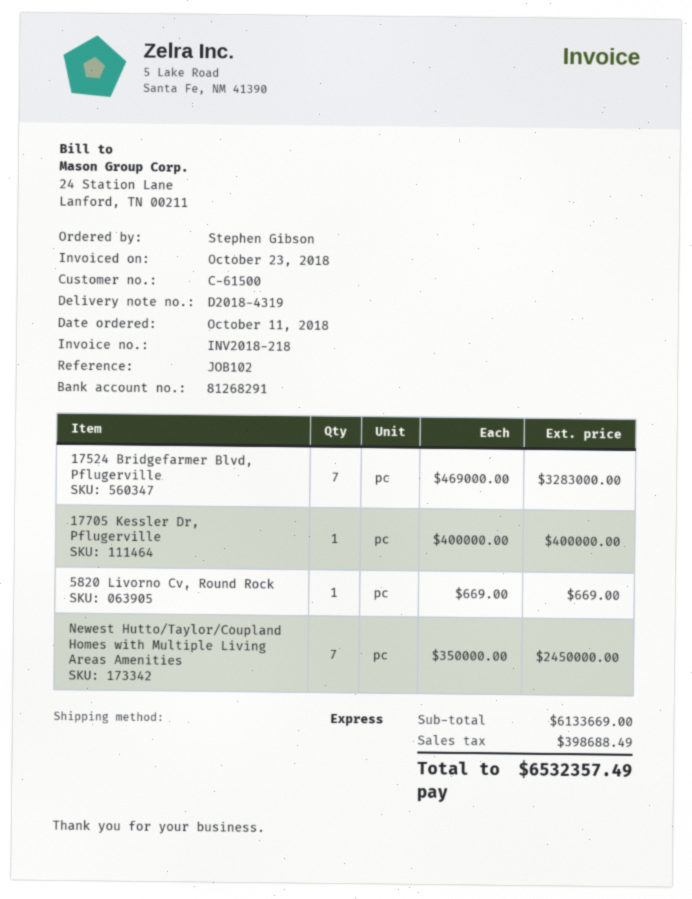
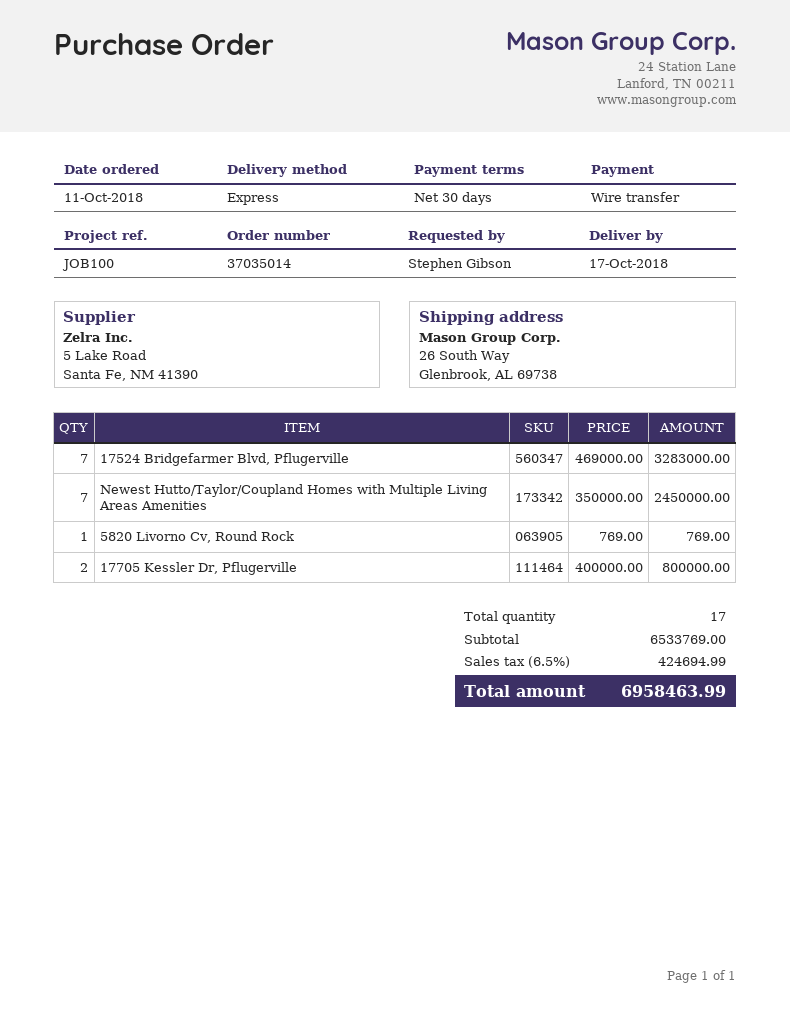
reference: JOB102 -> JOB100
17705 Kessler Dr, Pflugerville: 1 x 400000.00 = 400000.00 -> 2 x 400000.00 = 800000.00
5820 Livorno Cv, Round Rock: 1 x 669.00 = 669.00 -> 1 x 769.00 = 769.00
subtotal: 6133669.00 -> 6533769.00
tax: 398688.49 -> 424694.99
total: 6532357.49 -> 6958463.99

